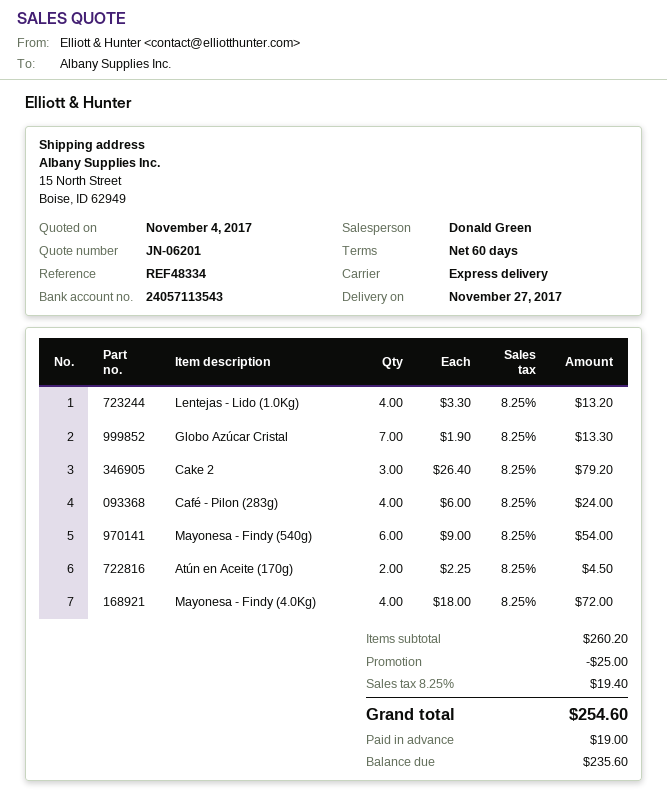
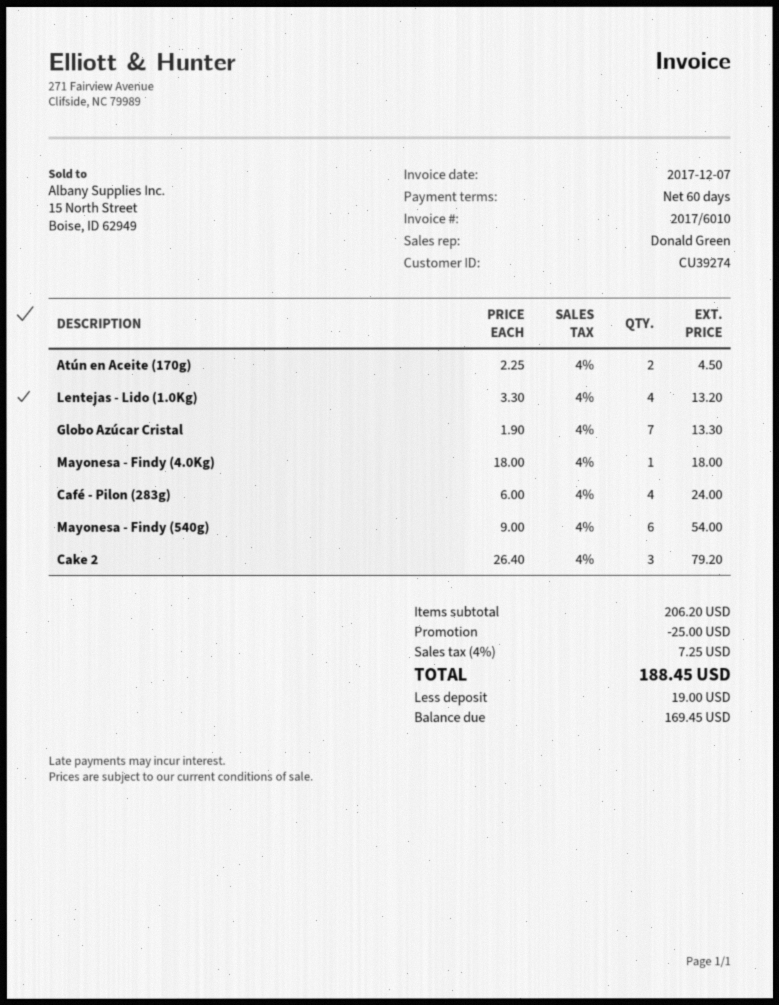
Mayonesa - Findy (4.0Kg): 4 x 18.00 = 72.00 -> 1 x 18.00 = 18.00
subtotal: 260.20 -> 206.20
tax: 8.25% = 19.40 -> 4% = 7.25
total: 254.60 -> 188.45
balance: 235.60 -> 169.45

